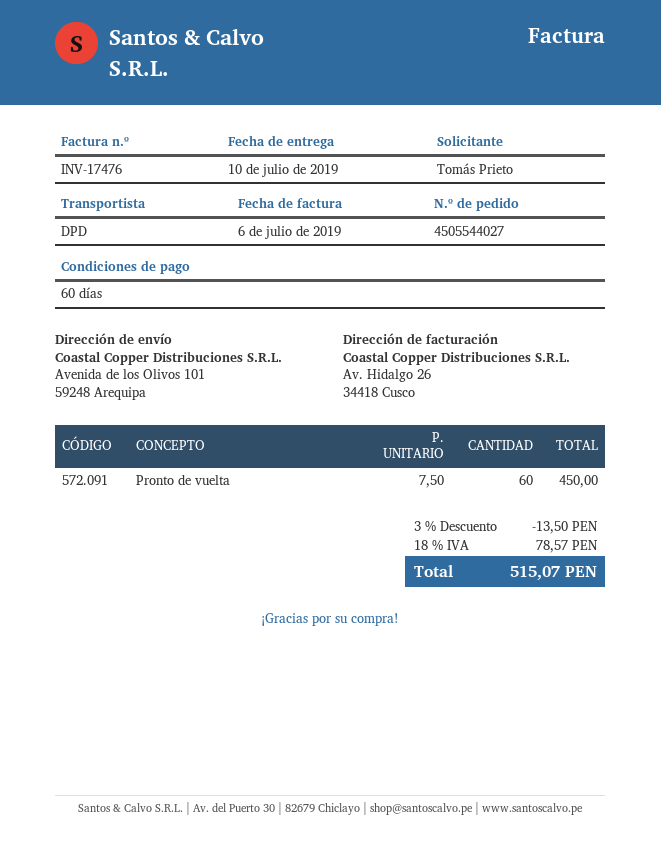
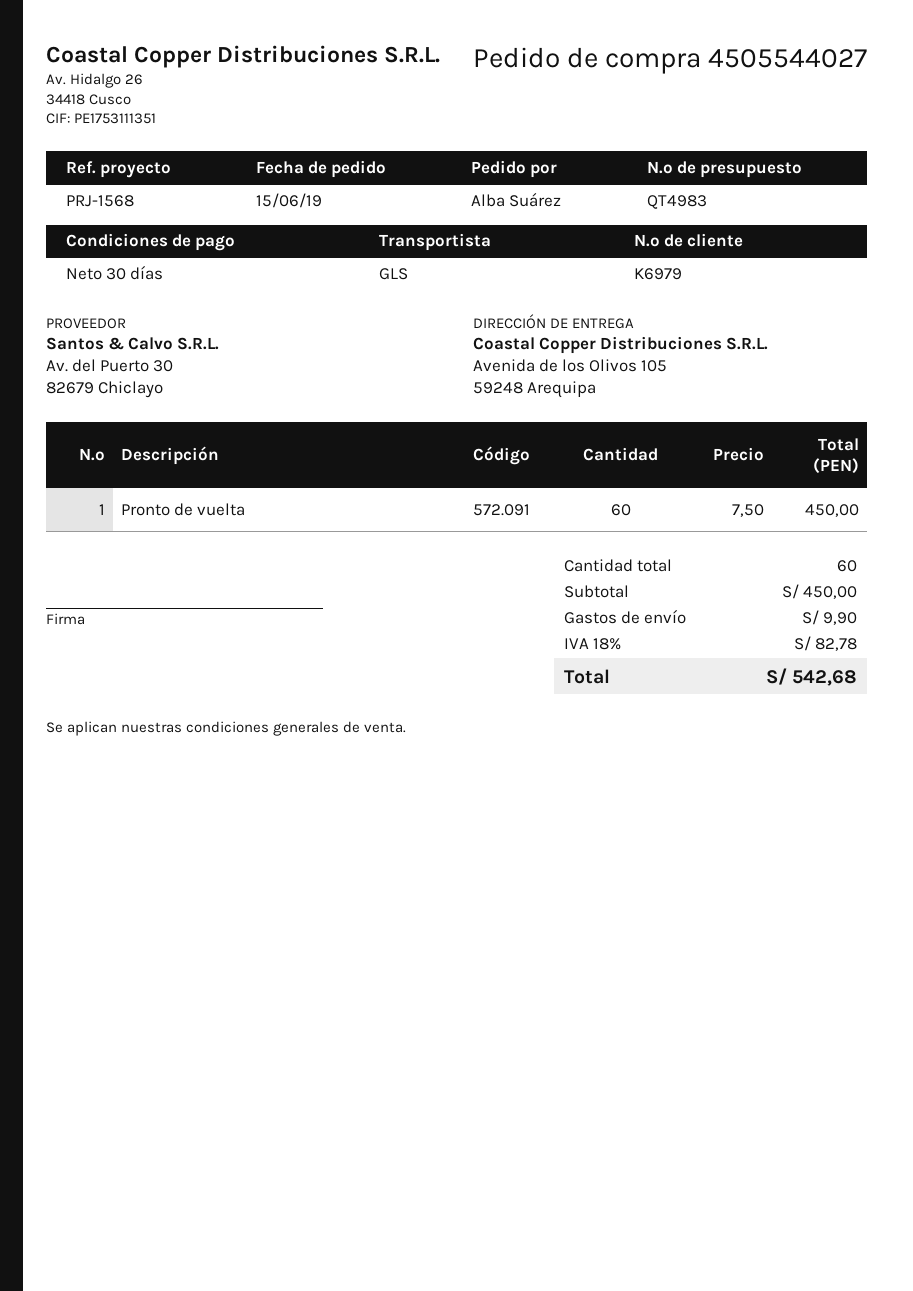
payment terms: 60 days -> 30 days
ordered by: Tomás Prieto -> Alba Suárez
shipping method: DPD -> GLS
ship to: Avenida de los Olivos 101, 59248 Arequipa -> Avenida de los Olivos 105, 59248 Arequipa
discount: 3% = 13.50 -> none
shipping: none -> 9.90
tax: 18% = 78.57 -> 18% = 82.78
total: 515.07 -> 542.68

